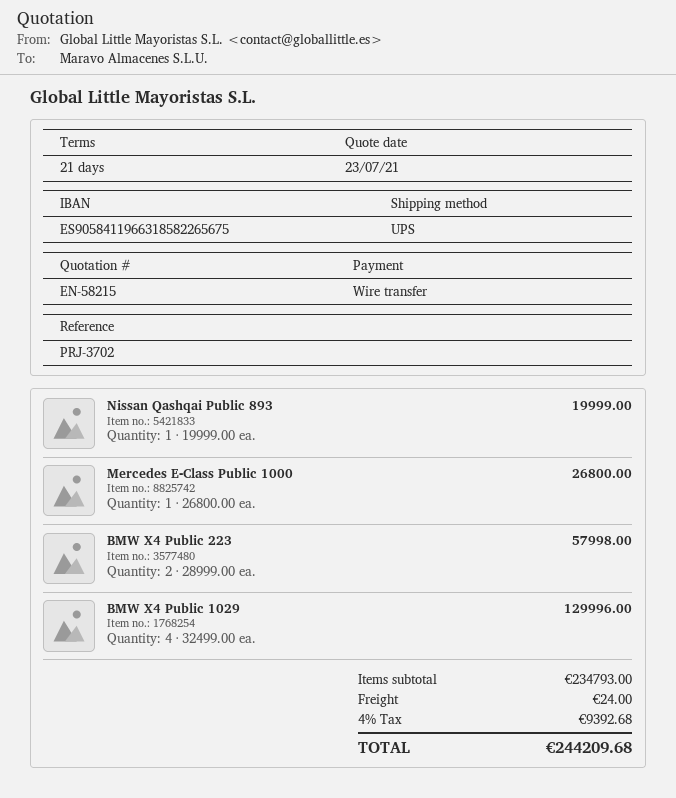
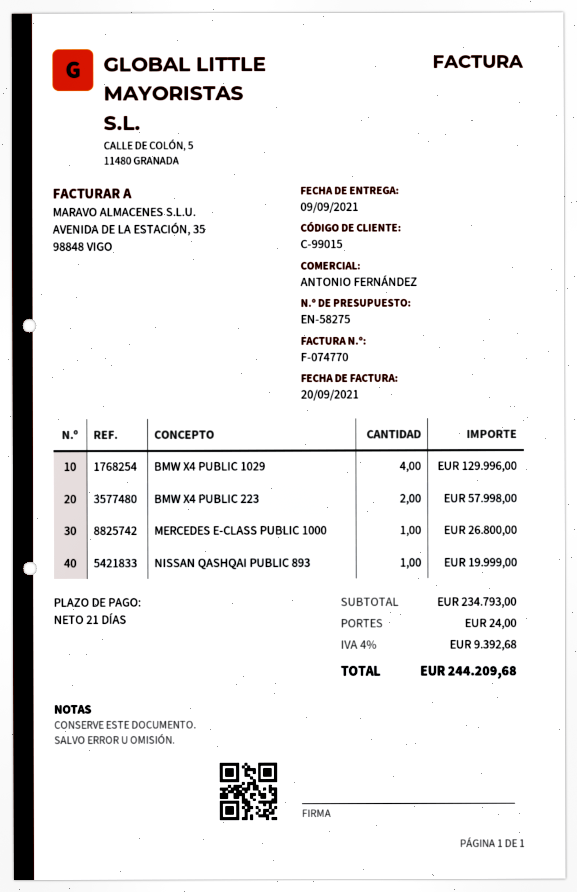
quote number: EN-58215 -> EN-58275

